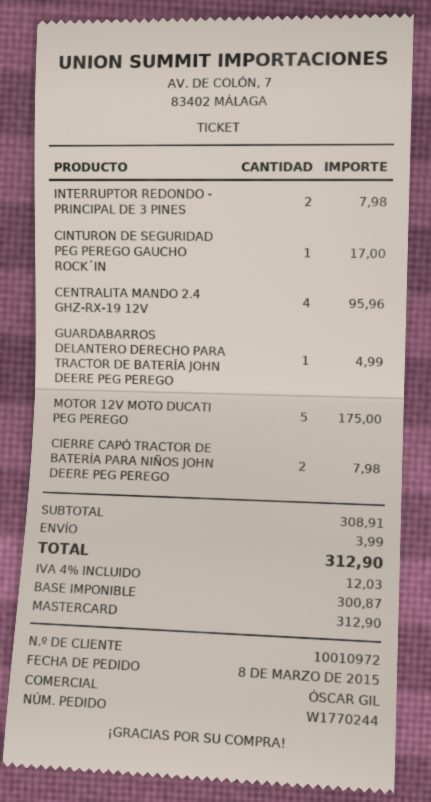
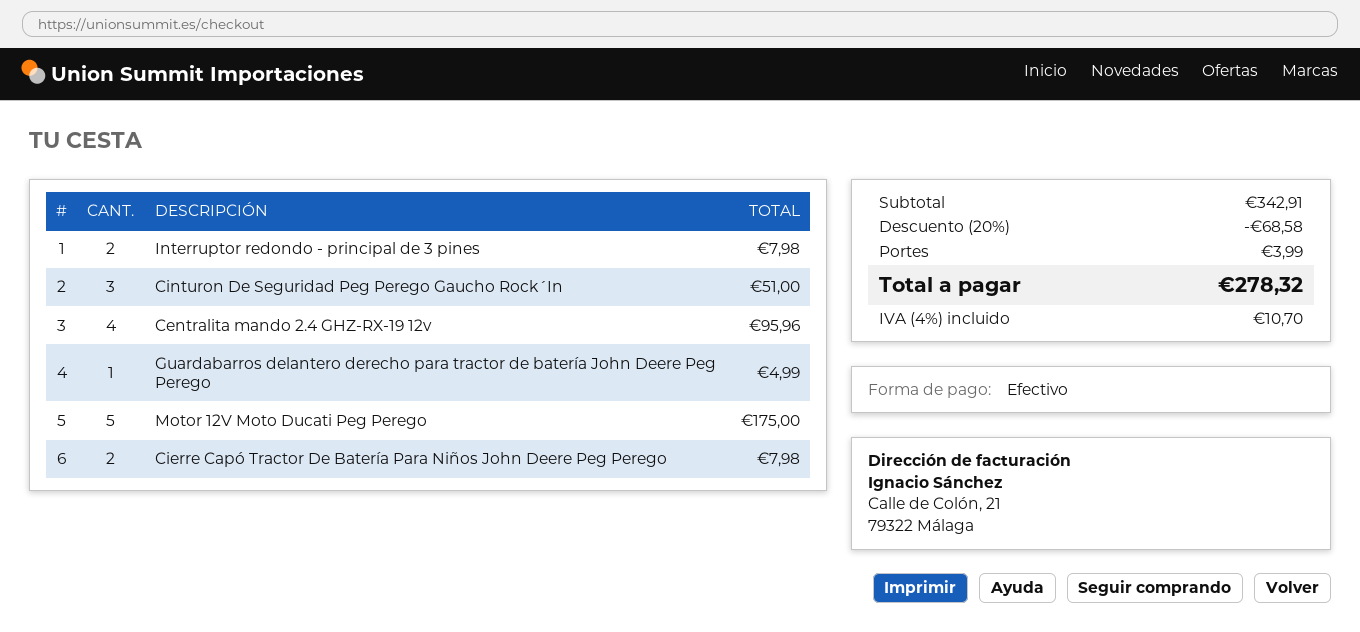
payment method: Mastercard -> cash
CINTURON DE SEGURIDAD PEG PEREGO GAUCHO ROCK´IN: 1 for 17.00 -> 3 for 51.00
subtotal: 308.91 -> 342.91
discount: none -> 20% = 68.58
tax: 4% = 12.03 -> 4% = 10.70
total: 312.90 -> 278.32

